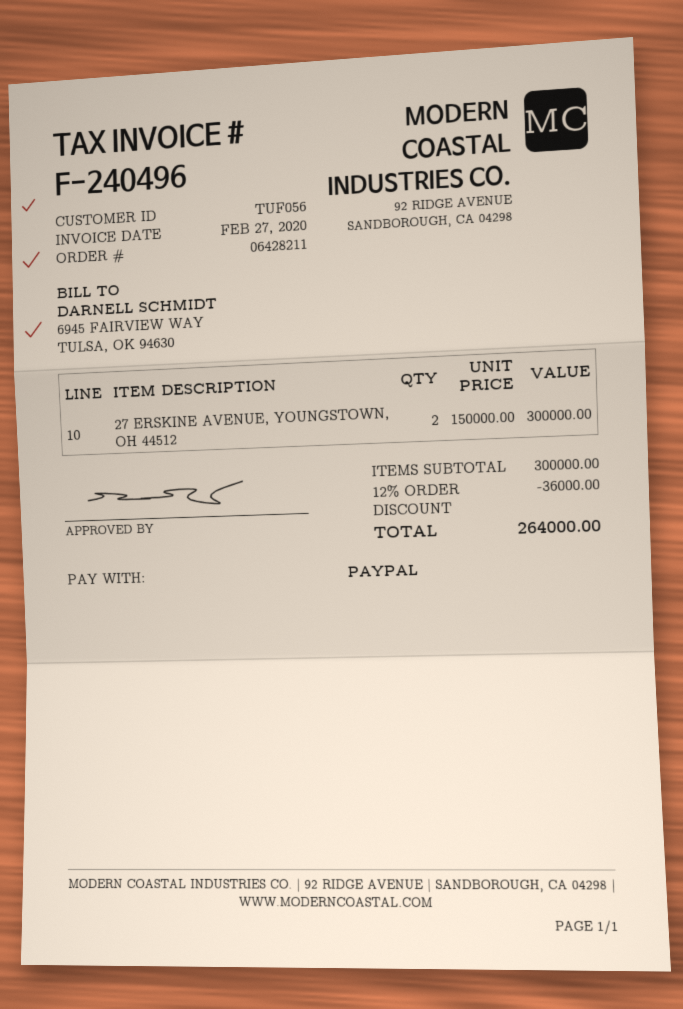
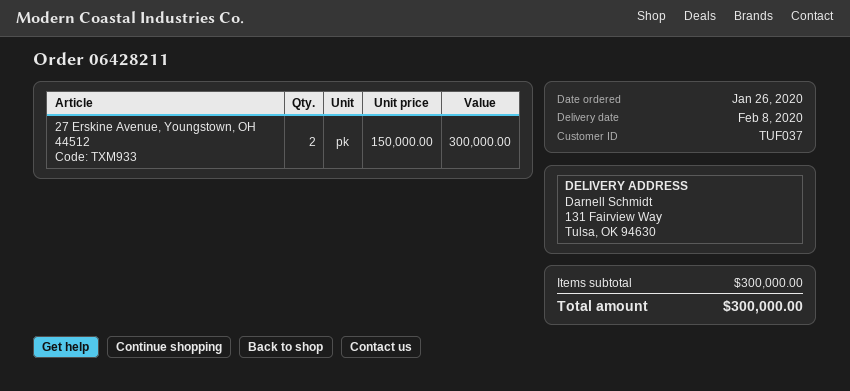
customer number: TUF056 -> TUF037
discount: 12% = 36000.00 -> none
total: 264000.00 -> 300000.00

